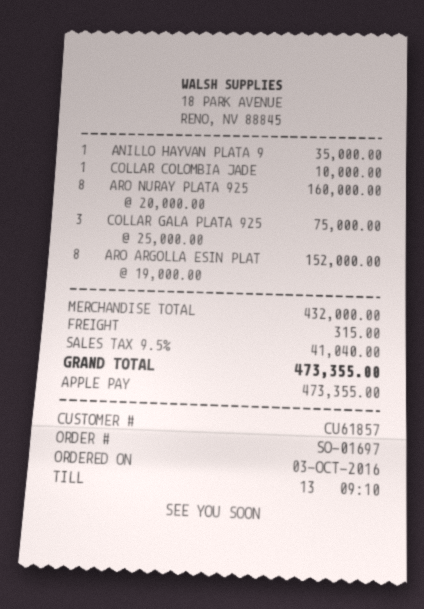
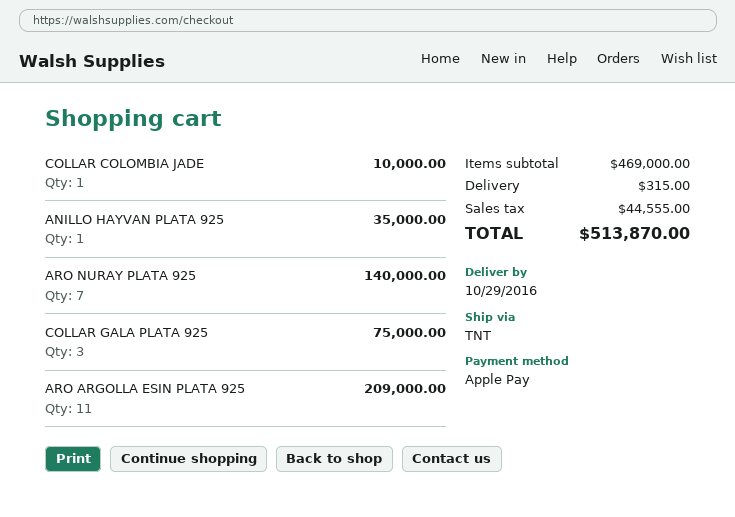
ARO NURAY PLATA 925: 8 for 160000.00 -> 7 for 140000.00
ARO ARGOLLA ESIN PLAT: 8 for 152000.00 -> 11 for 209000.00
subtotal: 432000.00 -> 469000.00
tax: 41040.00 -> 44555.00
total: 473355.00 -> 513870.00

